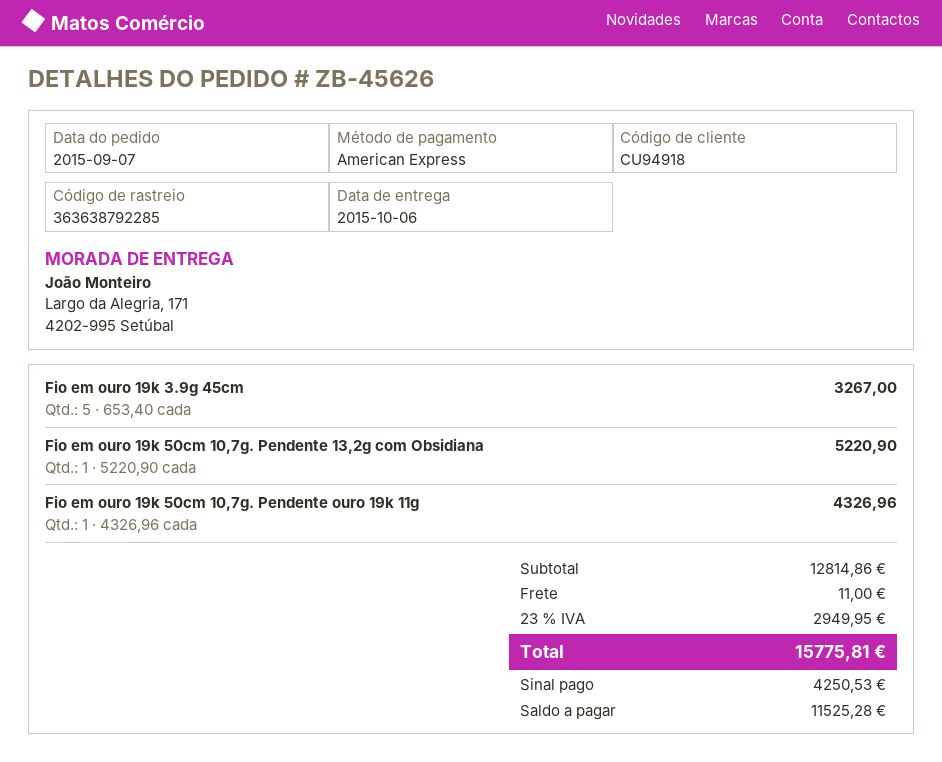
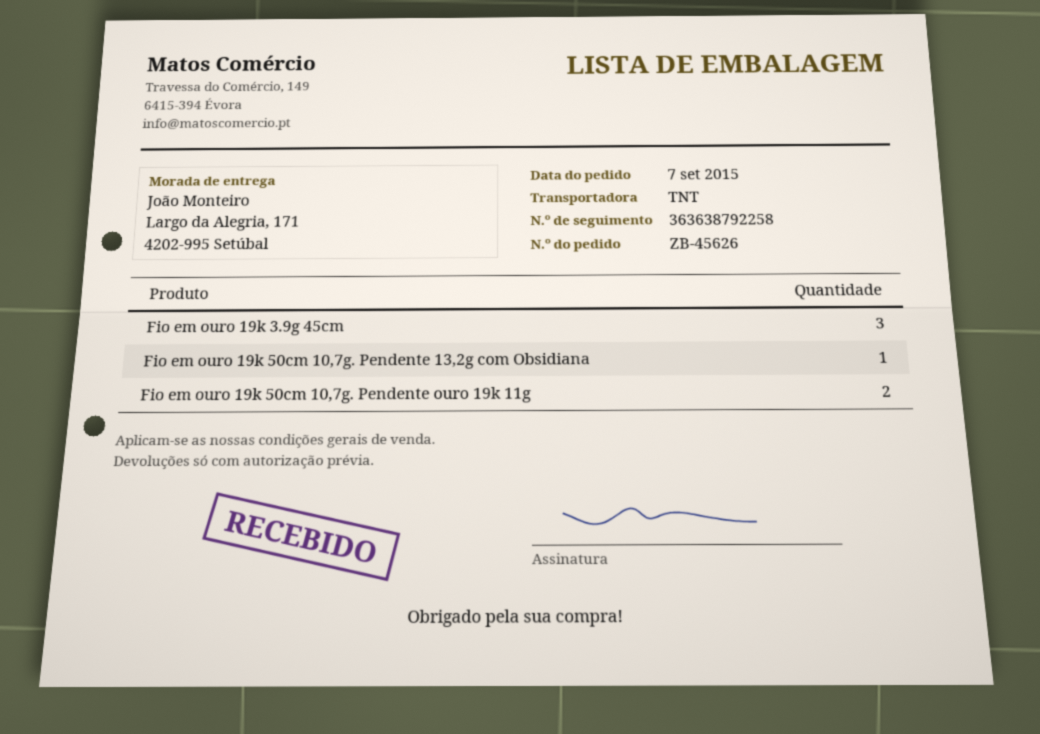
tracking number: 363638792285 -> 363638792258
Fio em ouro 19k 3.9g 45cm: 5 -> 3
Fio em ouro 19k 50cm 10,7g. Pendente ouro 19k 11g: 1 -> 2

